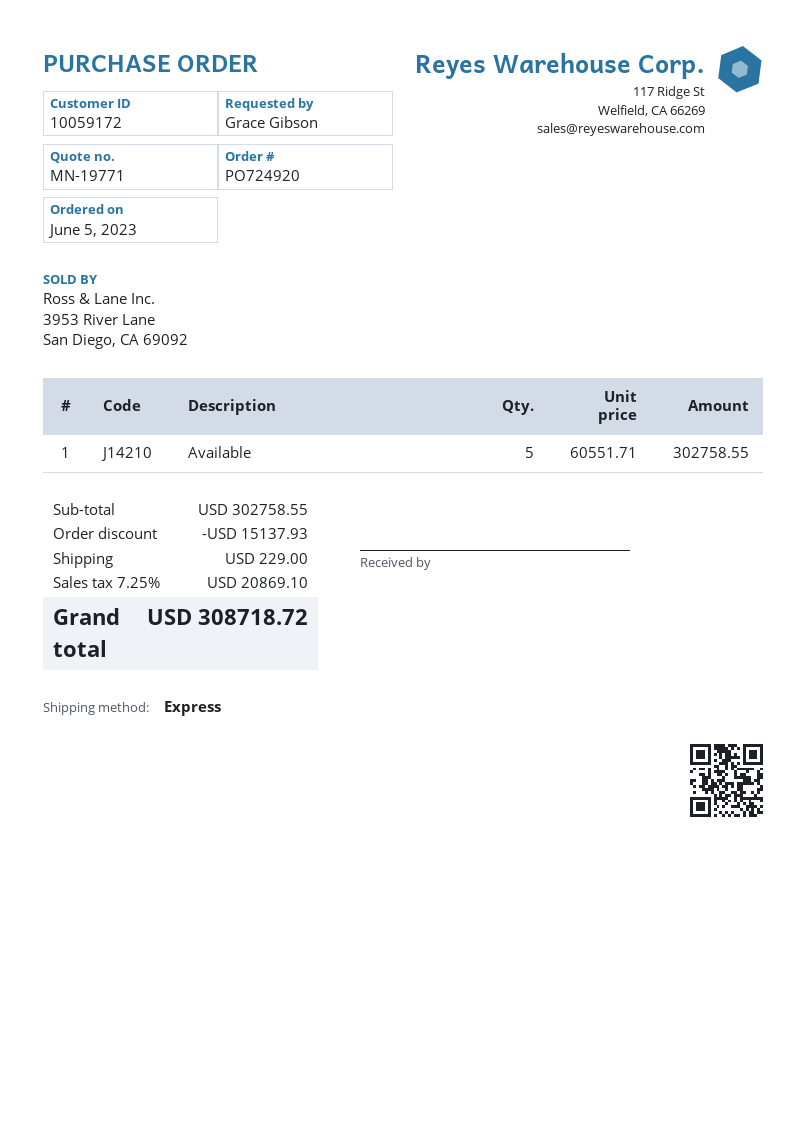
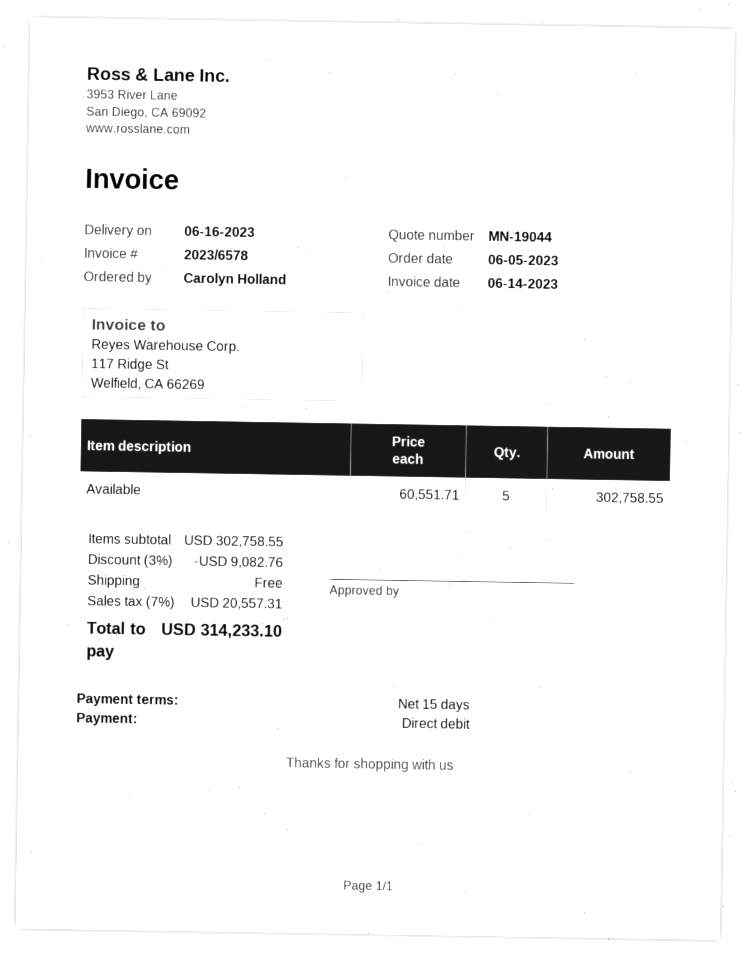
quote number: MN-19771 -> MN-19044
ordered by: Grace Gibson -> Carolyn Holland
discount: 15137.93 -> 9082.76
shipping: 229.00 -> 0.00
tax: 7.25% = 20869.10 -> 7% = 20557.31
total: 308718.72 -> 314233.10

